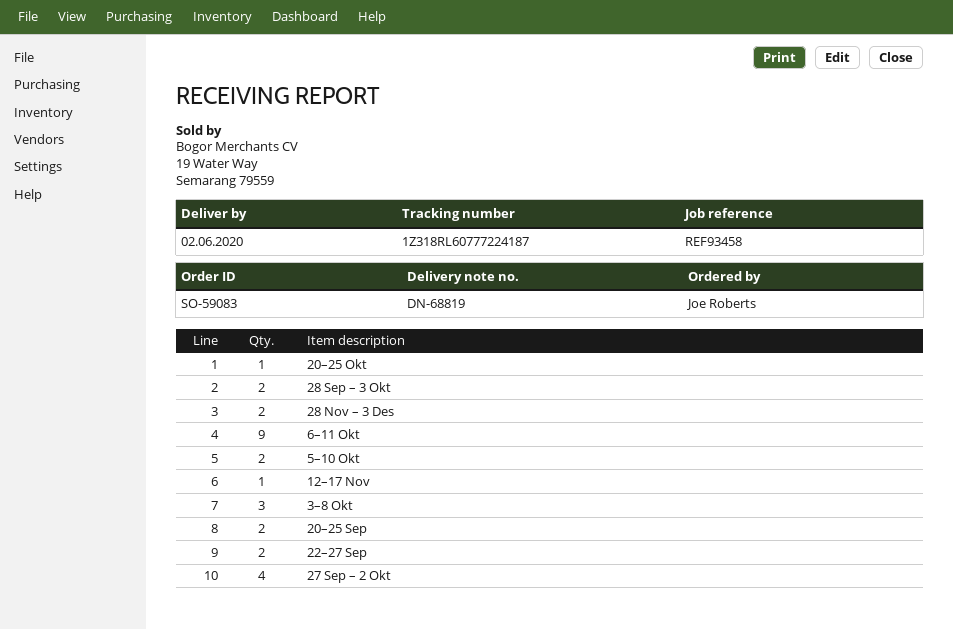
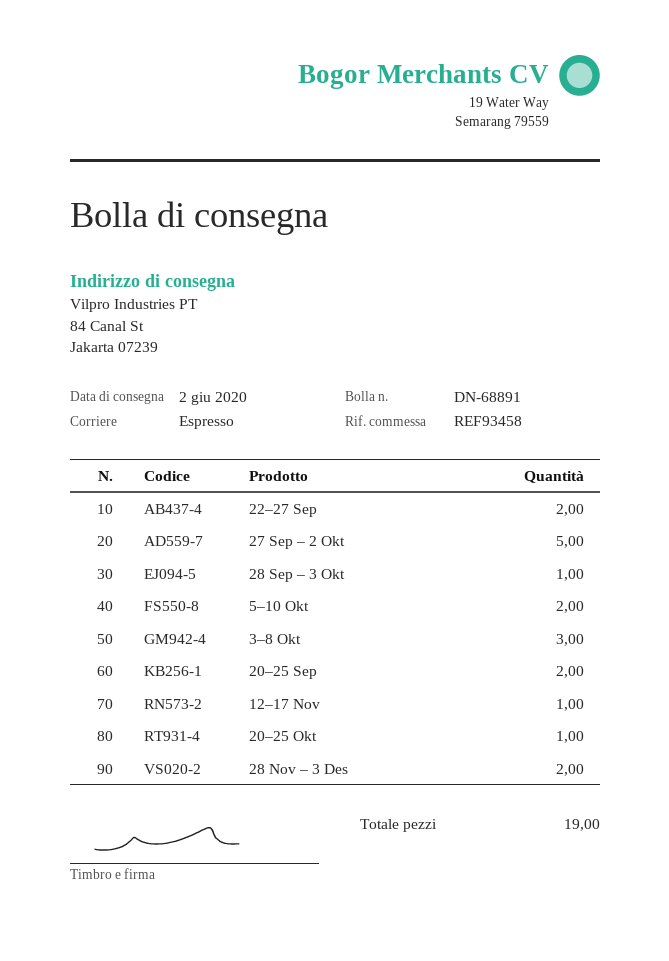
delivery note number: DN-68819 -> DN-68891
28 Sep – 3 Okt: 2 -> 1
6–11 Okt: 9 -> none
27 Sep – 2 Okt: 4 -> 5

